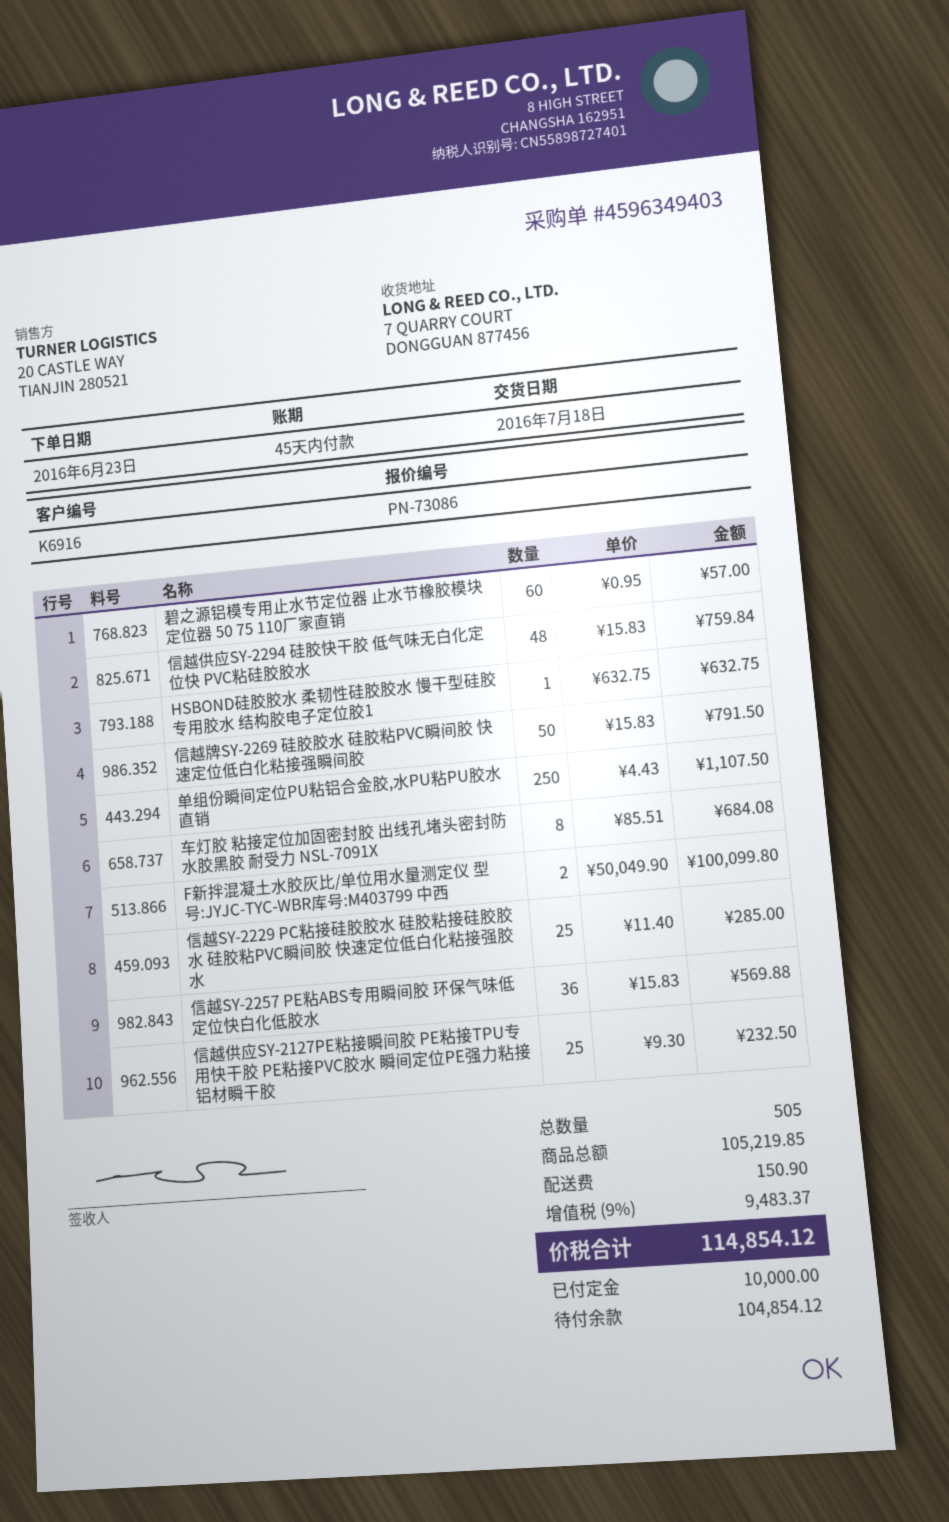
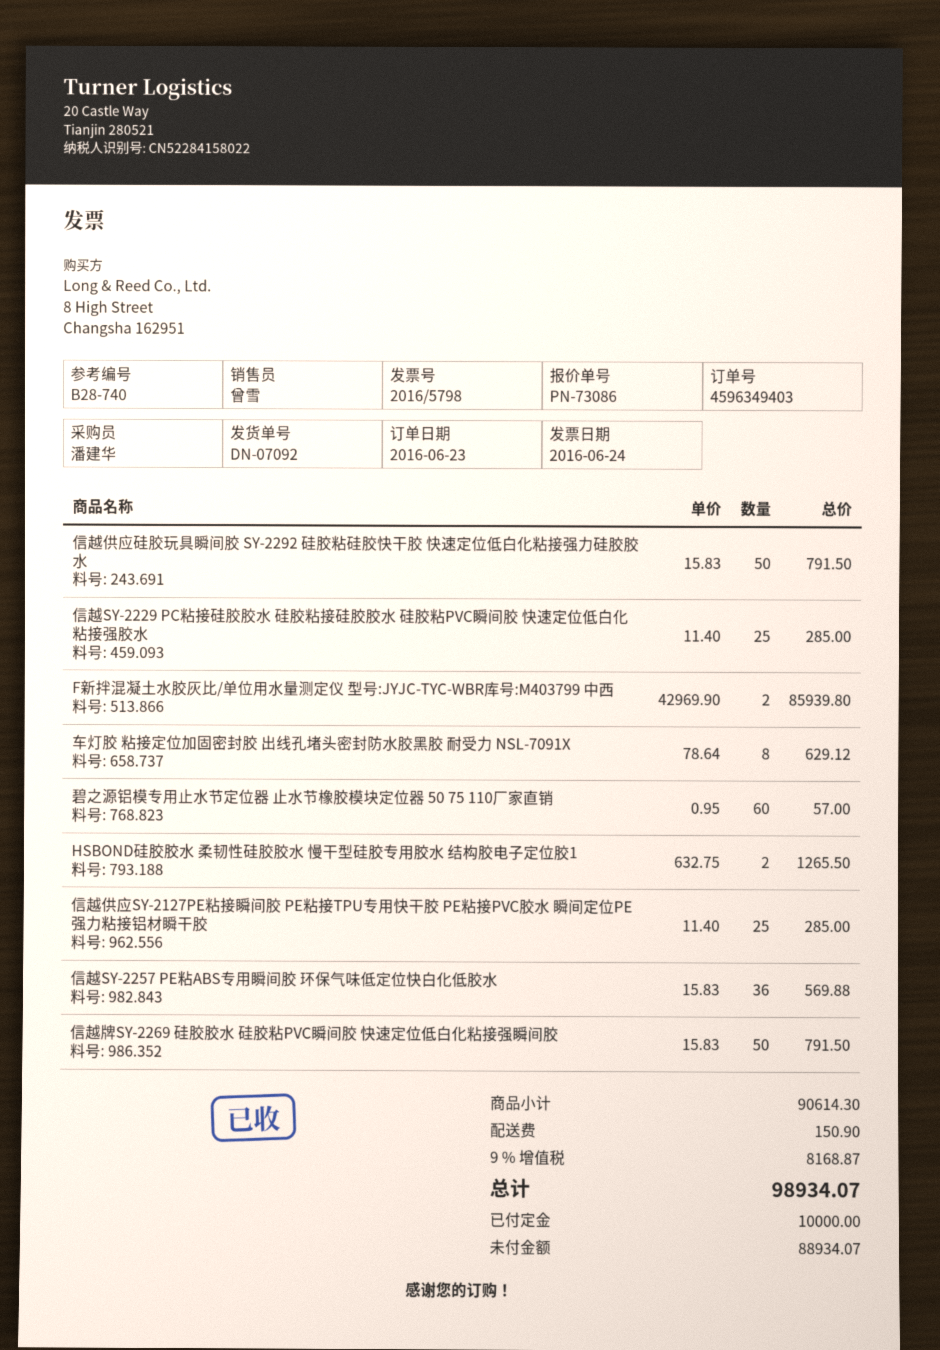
信越供应SY-2294 硅胶快干胶 低气味无白化定位快 PVC粘硅胶胶水: 48 x 15.83 = 759.84 -> none
HSBOND硅胶胶水 柔韧性硅胶胶水 慢干型硅胶专用胶水 结构胶电子定位胶1: 1 x 632.75 = 632.75 -> 2 x 632.75 = 1265.50
单组份瞬间定位PU粘铝合金胶,水PU粘PU胶水直销: 250 x 4.43 = 1107.50 -> none
车灯胶 粘接定位加固密封胶 出线孔堵头密封防水胶黑胶 耐受力 NSL-7091X: 8 x 85.51 = 684.08 -> 8 x 78.64 = 629.12
F新拌混凝土水胶灰比/单位用水量测定仪 型号:JYJC-TYC-WBR库号:M403799 中西: 2 x 50049.90 = 100099.80 -> 2 x 42969.90 = 85939.80
信越供应SY-2127PE粘接瞬间胶 PE粘接TPU专用快干胶 PE粘接PVC胶水 瞬间定位PE强力粘接铝材瞬干胶: 25 x 9.30 = 232.50 -> 25 x 11.40 = 285.00
信越供应硅胶玩具瞬间胶 SY-2292 硅胶粘硅胶快干胶 快速定位低白化粘接强力硅胶胶水: none -> 50 x 15.83 = 791.50
subtotal: 105219.85 -> 90614.30
tax: 9% = 9483.37 -> 9% = 8168.87
total: 114854.12 -> 98934.07
balance: 104854.12 -> 88934.07

